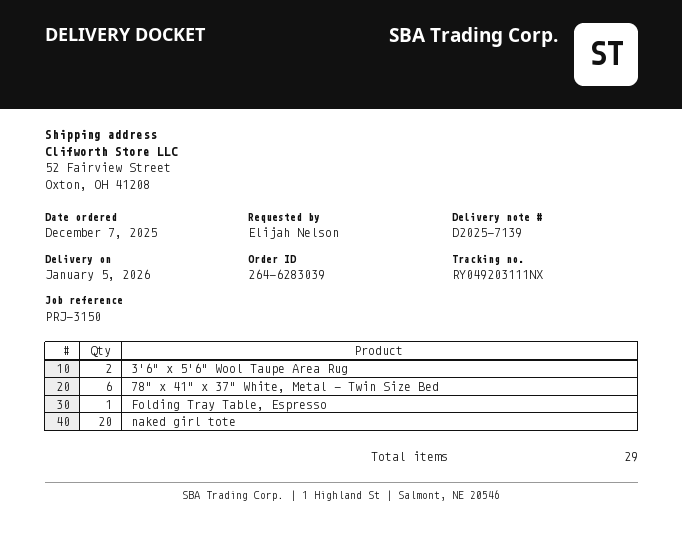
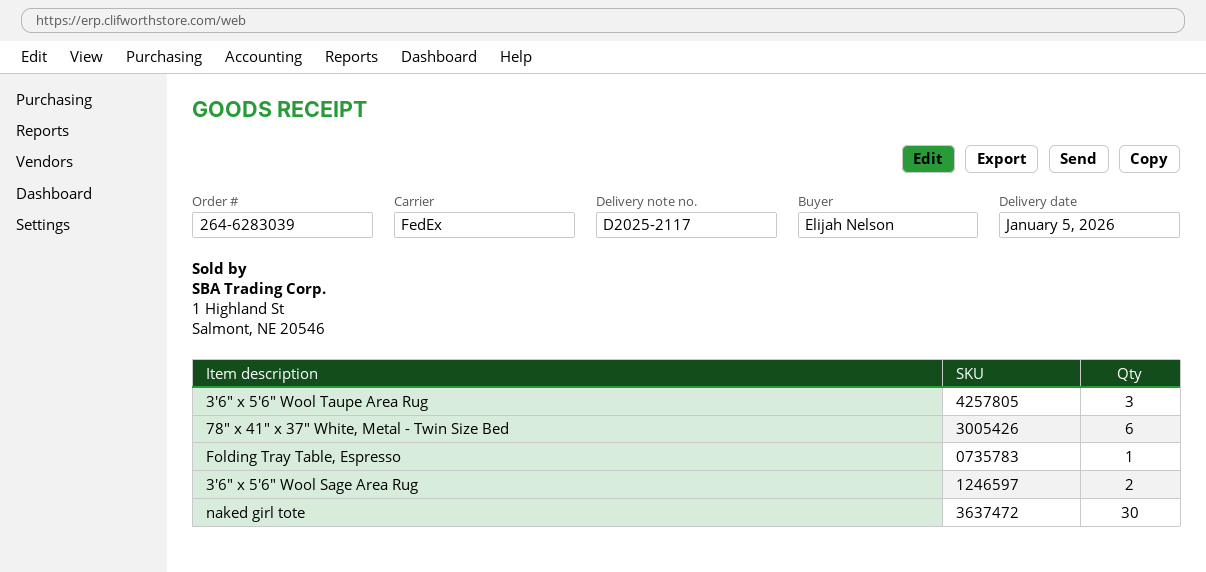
delivery note number: D2025-7139 -> D2025-2117
3'6" x 5'6" Wool Taupe Area Rug: 2 -> 3
naked girl tote: 20 -> 30
3'6" x 5'6" Wool Sage Area Rug: none -> 2

